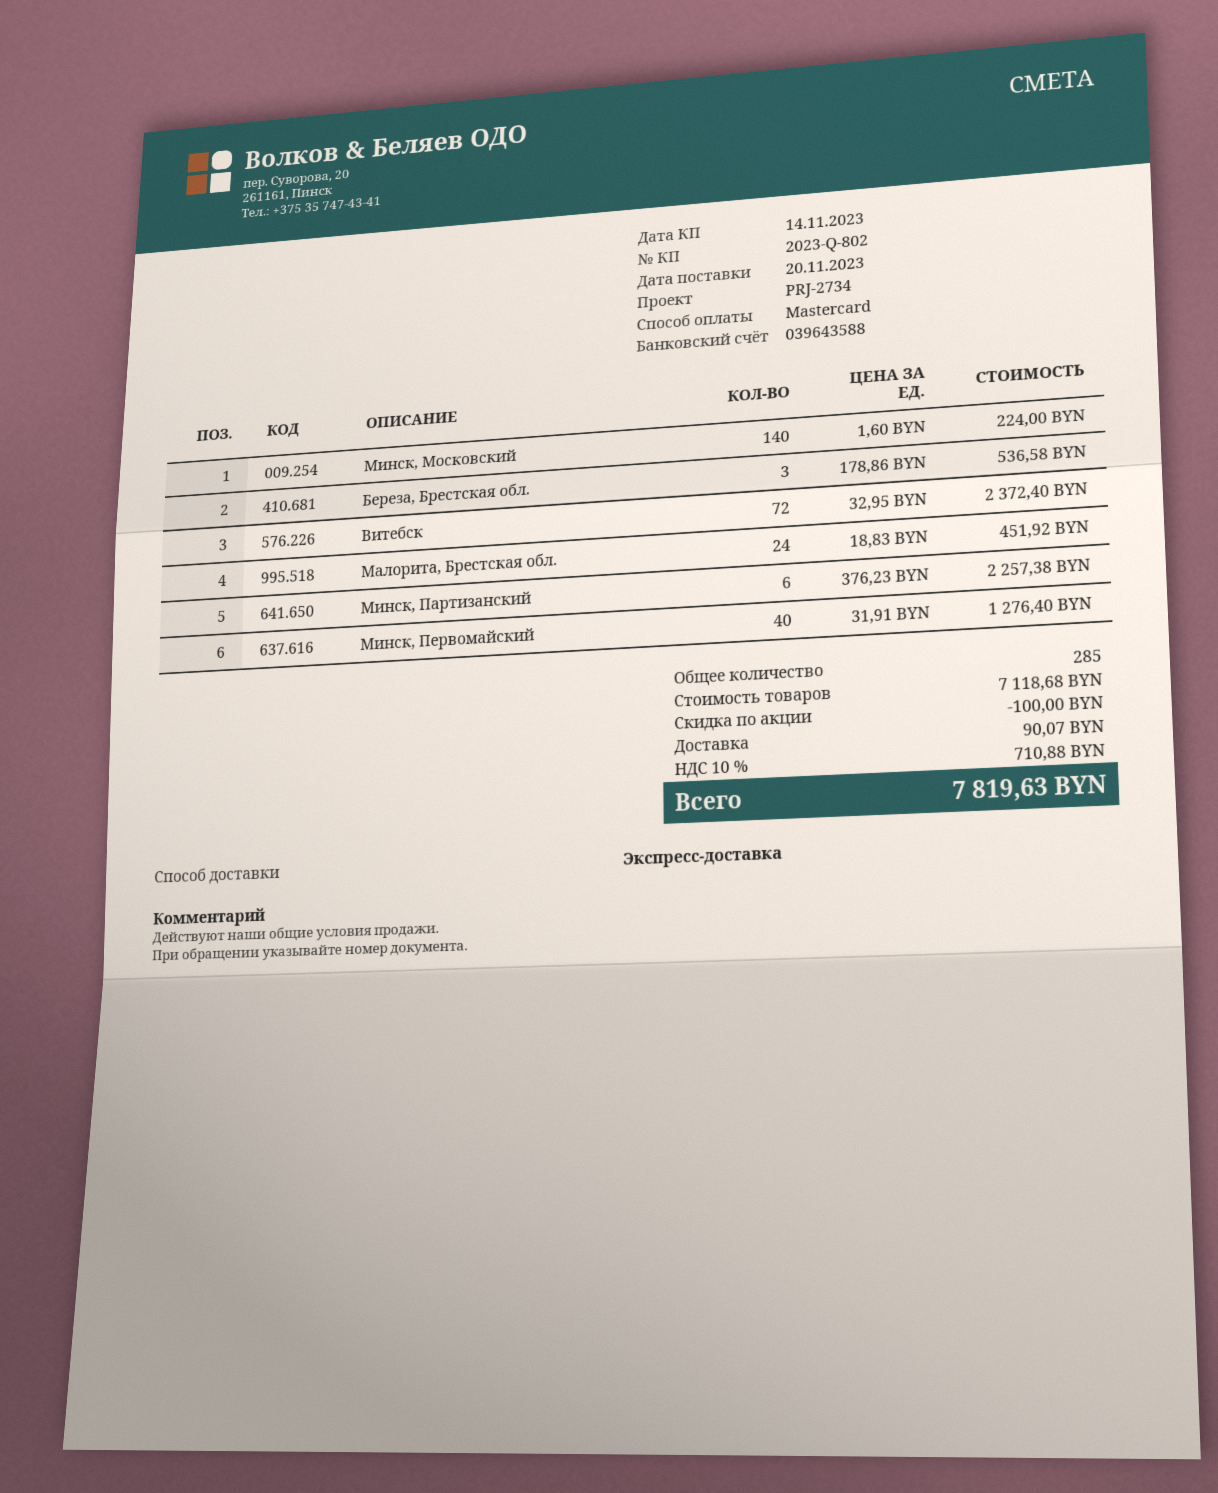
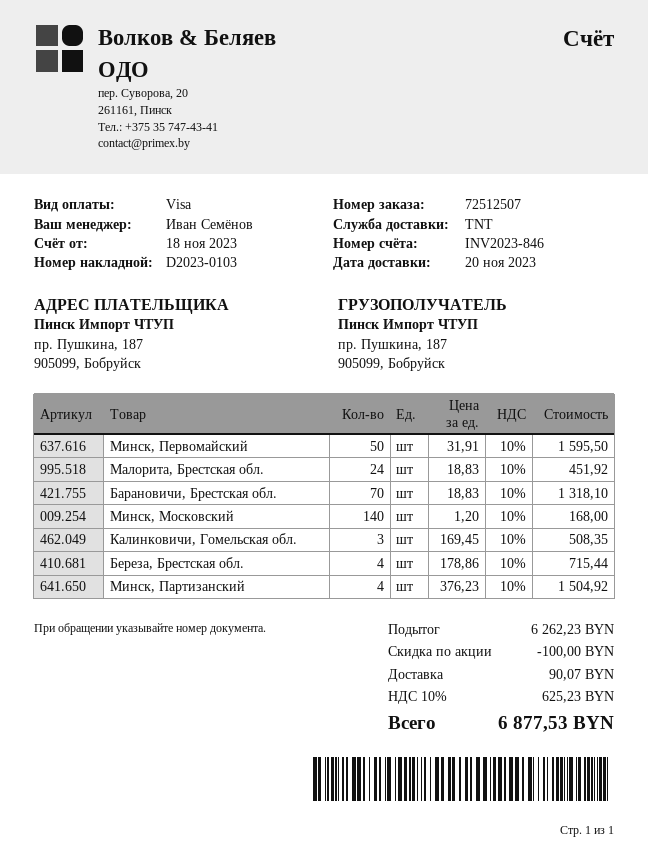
payment method: Mastercard -> Visa
shipping method: express -> TNT
Минск, Московский: 140 x 1.60 = 224.00 -> 140 x 1.20 = 168.00
Береза, Брестская обл.: 3 x 178.86 = 536.58 -> 4 x 178.86 = 715.44
Витебск: 72 x 32.95 = 2372.40 -> none
Минск, Партизанский: 6 x 376.23 = 2257.38 -> 4 x 376.23 = 1504.92
Минск, Первомайский: 40 x 31.91 = 1276.40 -> 50 x 31.91 = 1595.50
Барановичи, Брестская обл.: none -> 70 x 18.83 = 1318.10
Калинковичи, Гомельская обл.: none -> 3 x 169.45 = 508.35
subtotal: 7118.68 -> 6262.23
tax: 10% = 710.88 -> 10% = 625.23
total: 7819.63 -> 6877.53

